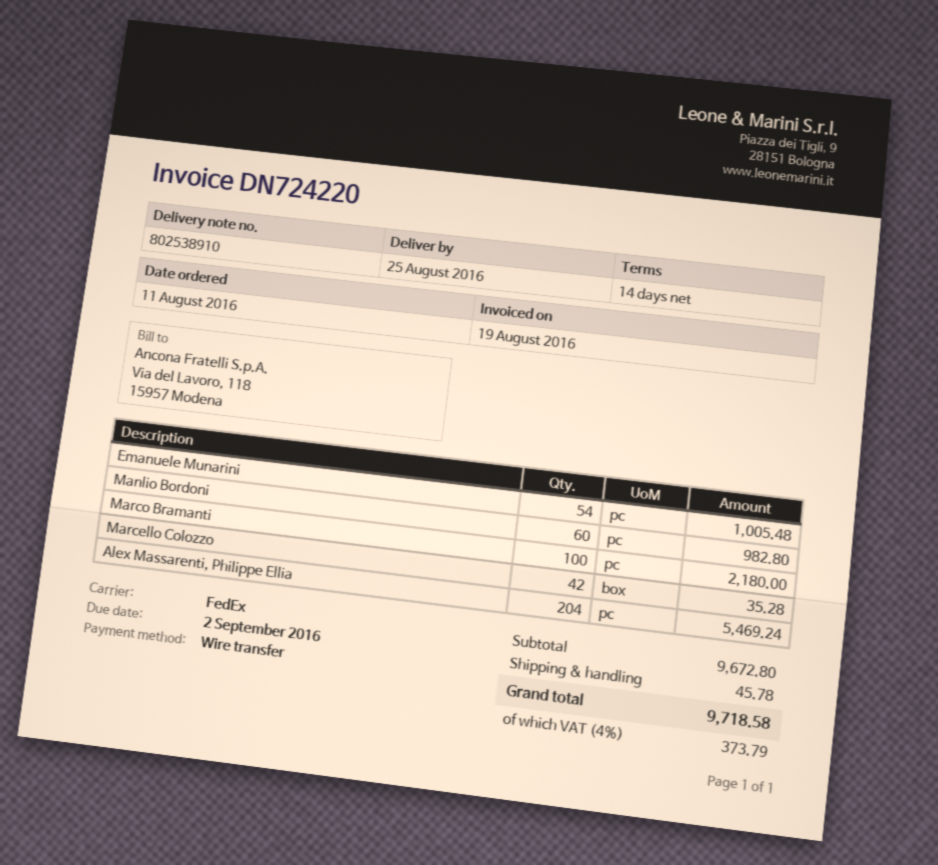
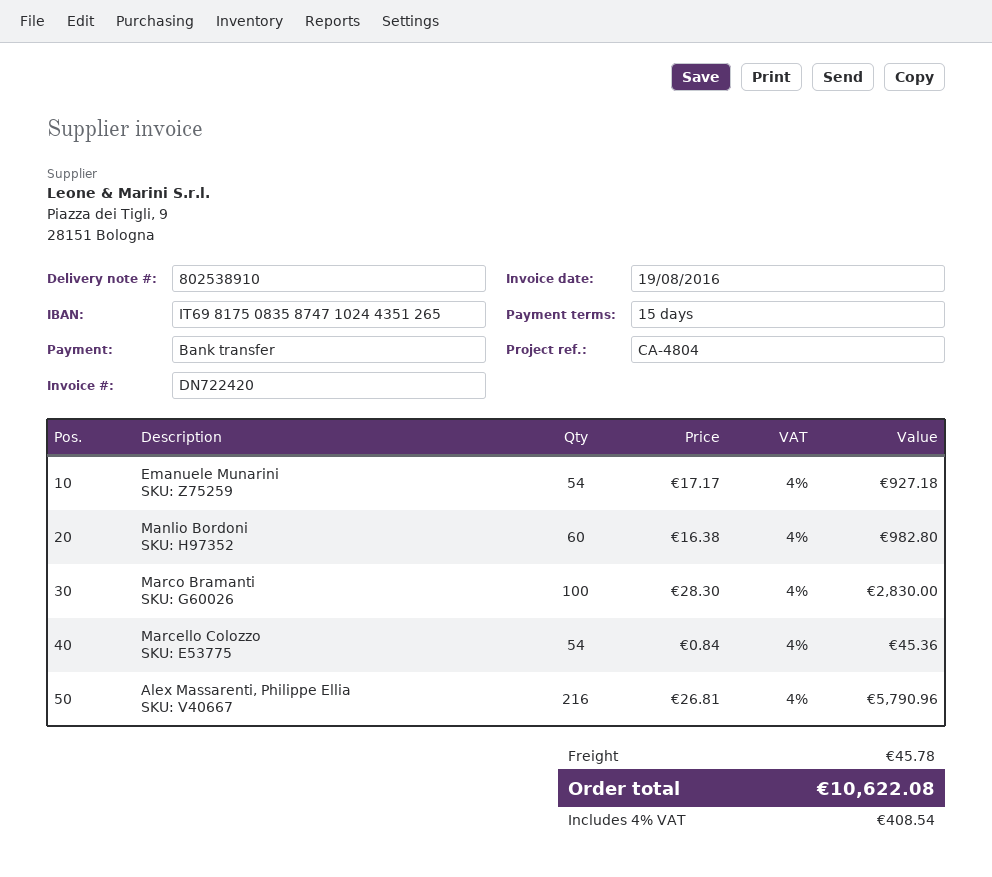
invoice number: DN724220 -> DN722420
payment terms: 14 days -> 15 days
Emanuele Munarini: 54 for 1005.48 -> 54 for 927.18
Marco Bramanti: 100 for 2180.00 -> 100 for 2830.00
Marcello Colozzo: 42 for 35.28 -> 54 for 45.36
Alex Massarenti, Philippe Ellia: 204 for 5469.24 -> 216 for 5790.96
tax: 4% = 373.79 -> 4% = 408.54
total: 9718.58 -> 10622.08

